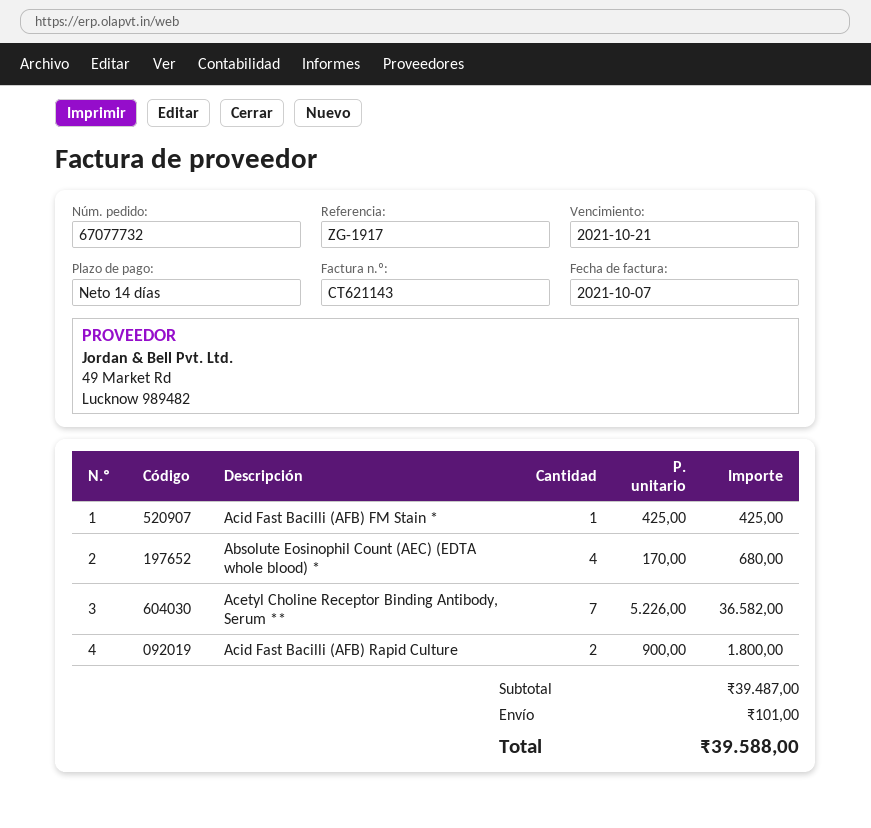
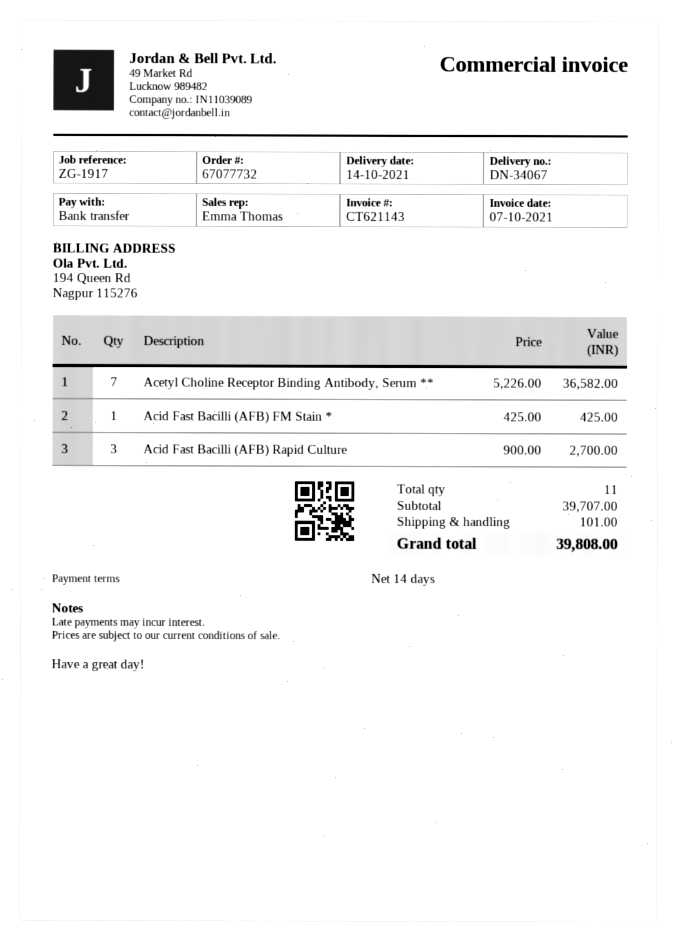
Absolute Eosinophil Count (AEC) (EDTA whole blood) *: 4 x 170.00 = 680.00 -> none
Acid Fast Bacilli (AFB) Rapid Culture: 2 x 900.00 = 1800.00 -> 3 x 900.00 = 2700.00
subtotal: 39487.00 -> 39707.00
total: 39588.00 -> 39808.00

